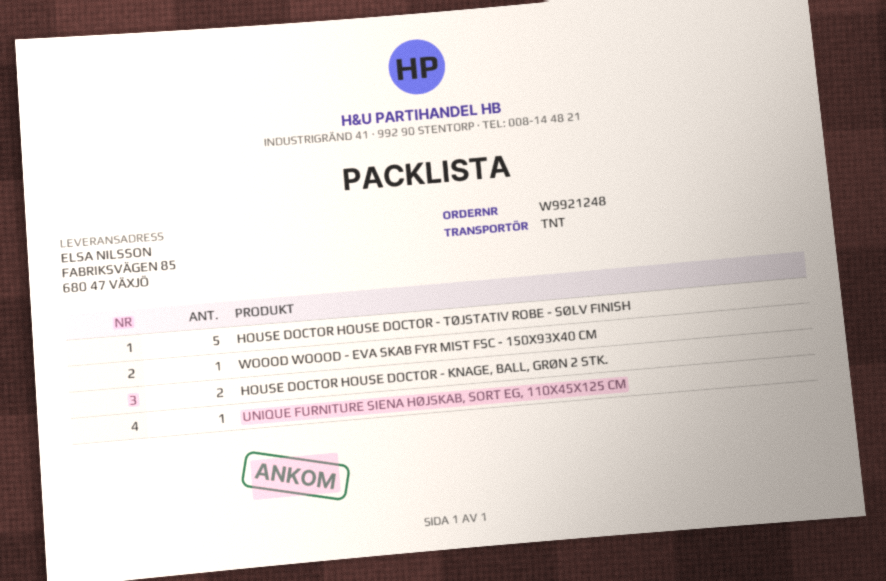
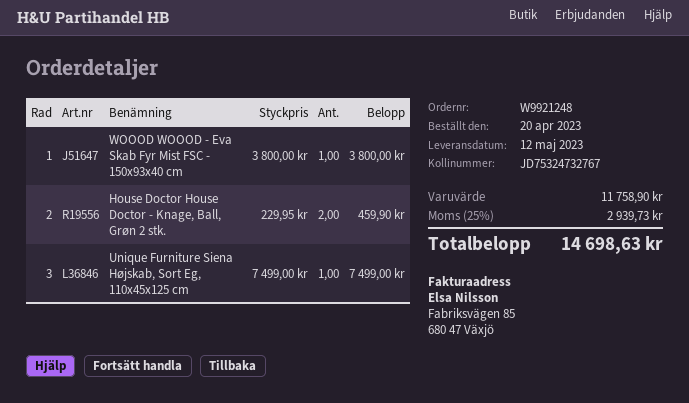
HOUSE DOCTOR HOUSE DOCTOR - TØJSTATIV ROBE - SØLV FINISH: 5 -> none

